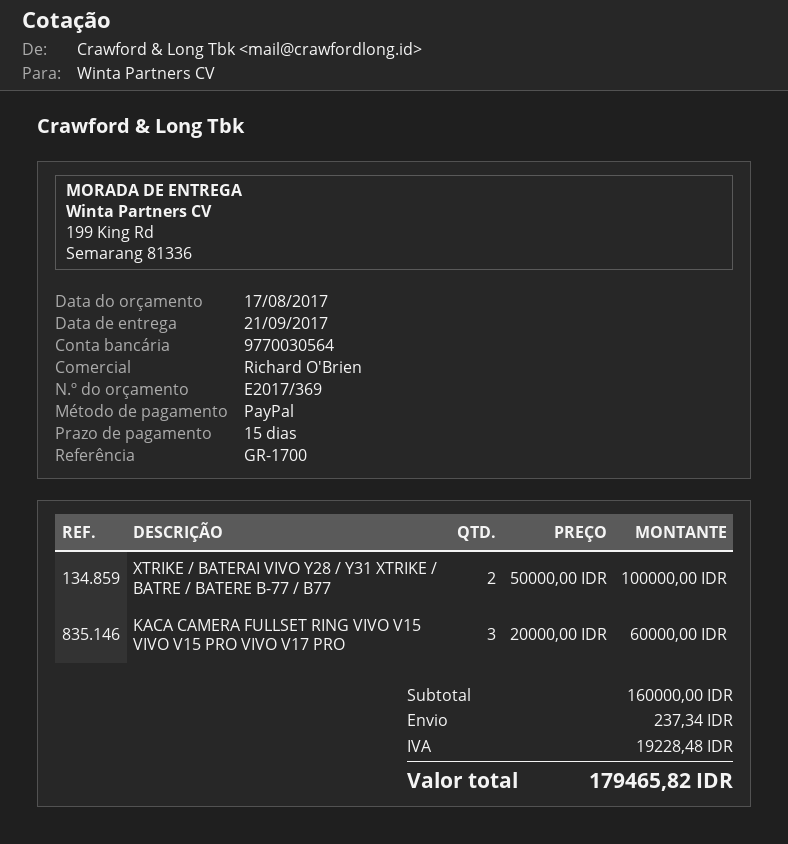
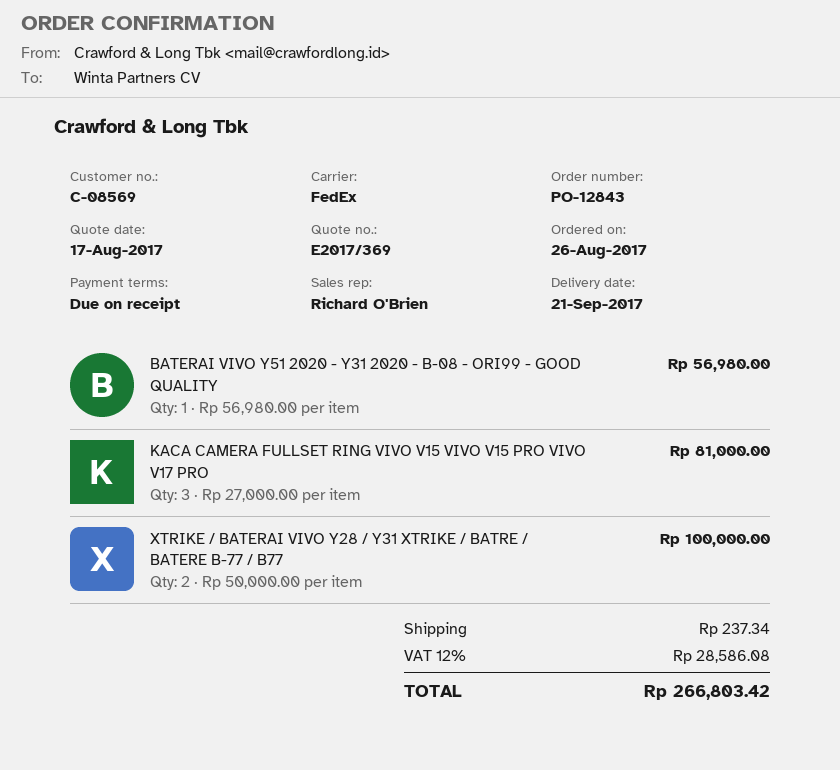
payment terms: 15 days -> on receipt
KACA CAMERA FULLSET RING VIVO V15 VIVO V15 PRO VIVO V17 PRO: 3 x 20000.00 = 60000.00 -> 3 x 27000.00 = 81000.00
BATERAI VIVO Y51 2020 - Y31 2020 - B-08 - ORI99 - GOOD QUALITY: none -> 1 x 56980.00 = 56980.00
tax: 19228.48 -> 28586.08
total: 179465.82 -> 266803.42

